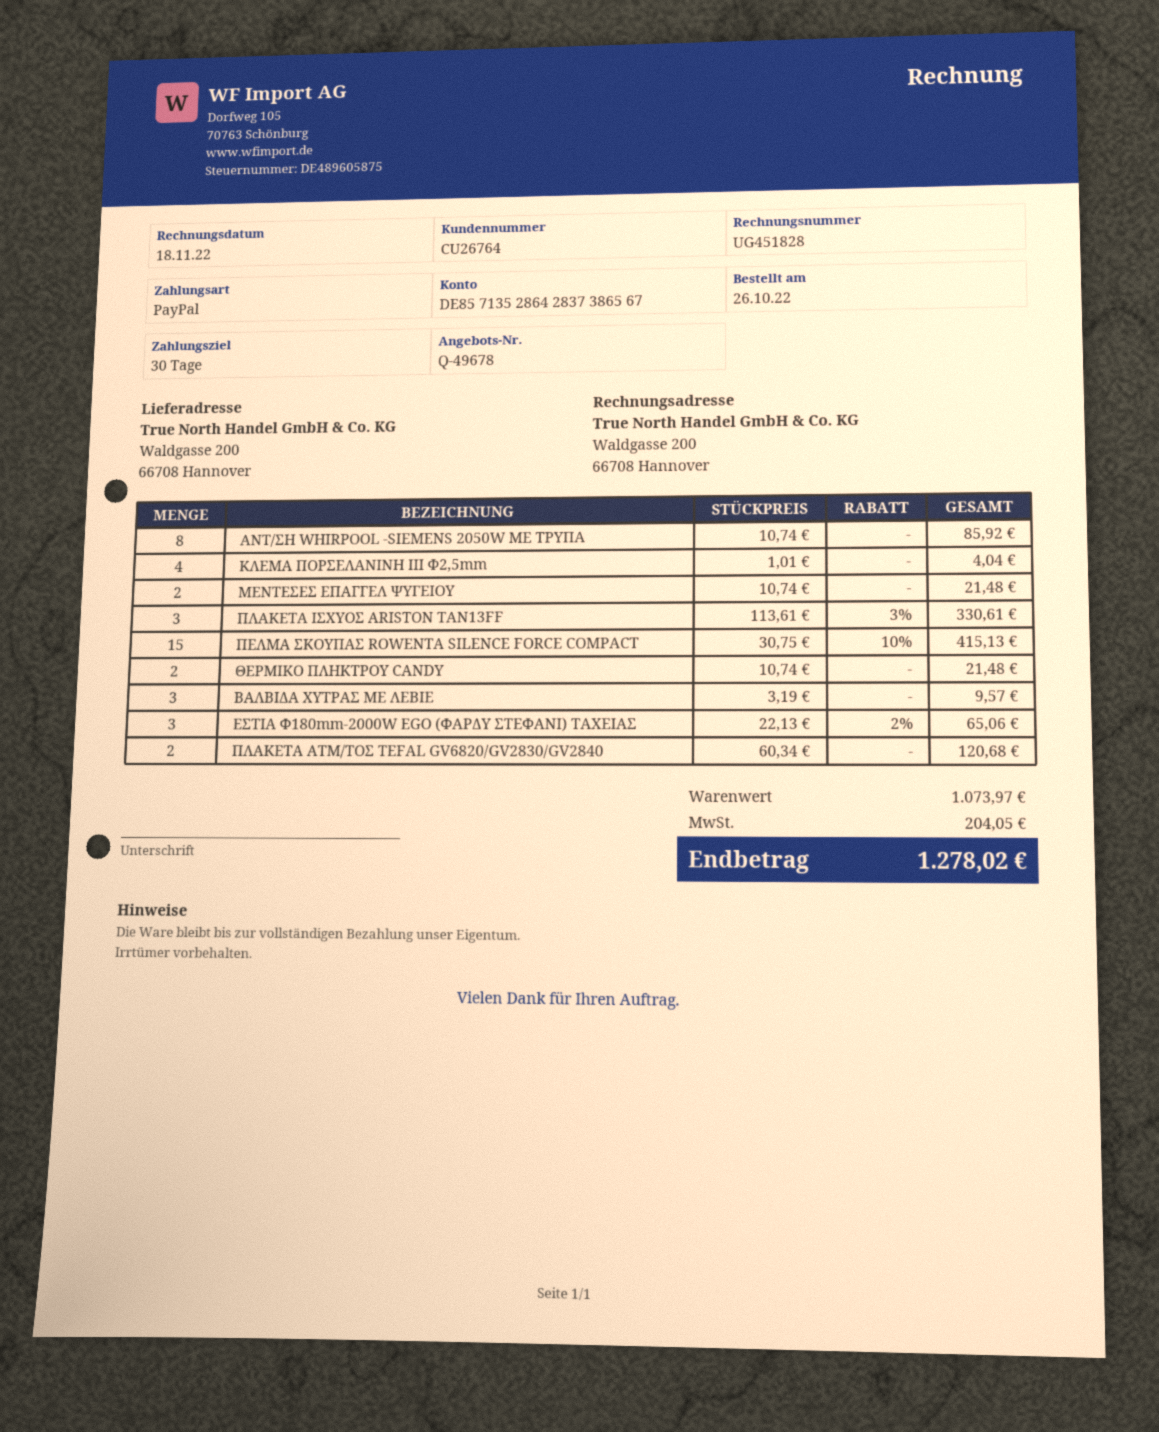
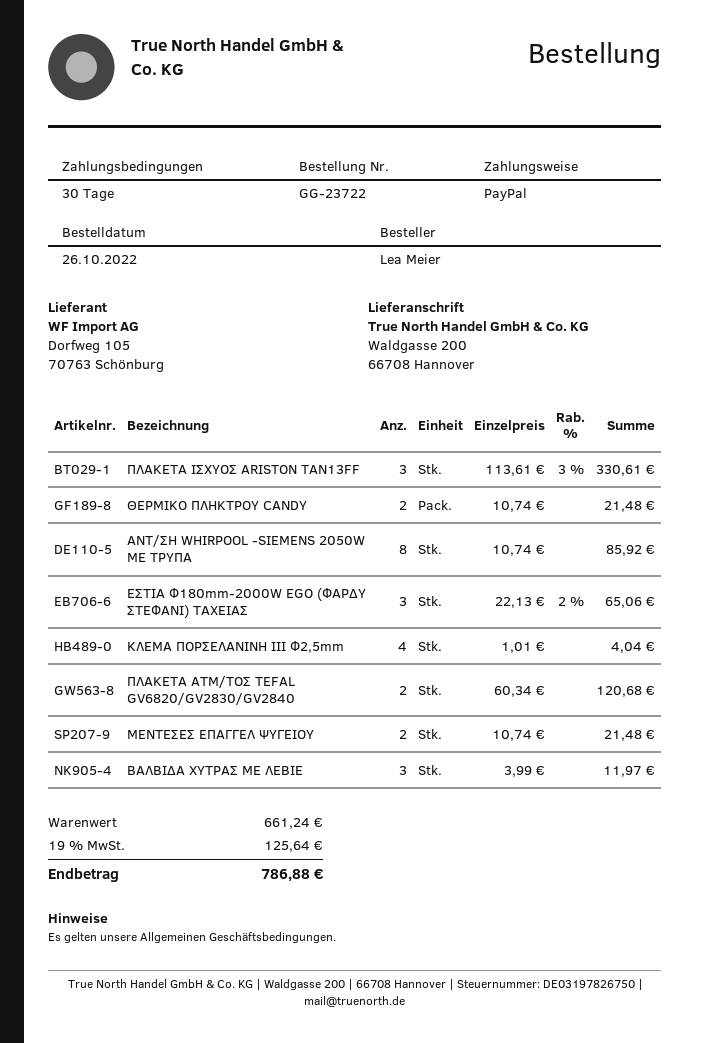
ΠΕΛΜΑ ΣΚΟΥΠΑΣ ROWENTA SILENCE FORCE COMPACT: 15 x 30.75 - 10% = 415.13 -> none
ΒΑΛΒΙΔΑ ΧΥΤΡΑΣ ΜΕ ΛΕΒΙΕ: 3 x 3.19 = 9.57 -> 3 x 3.99 = 11.97
subtotal: 1073.97 -> 661.24
tax: 204.05 -> 125.64
total: 1278.02 -> 786.88

